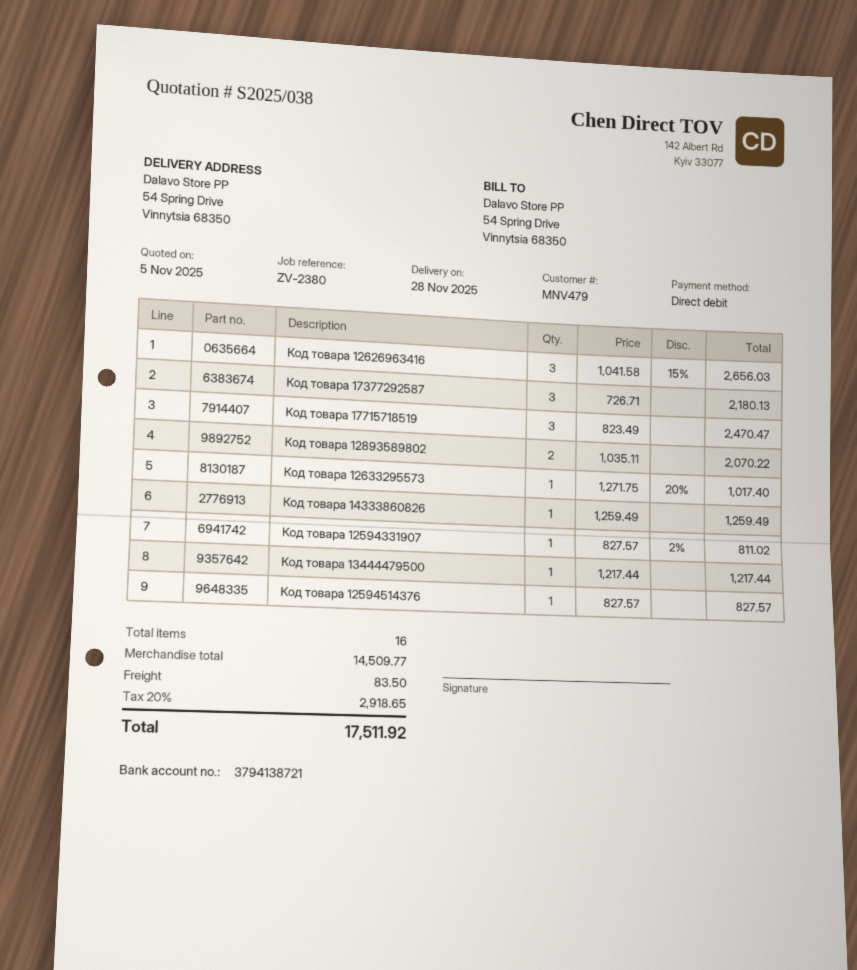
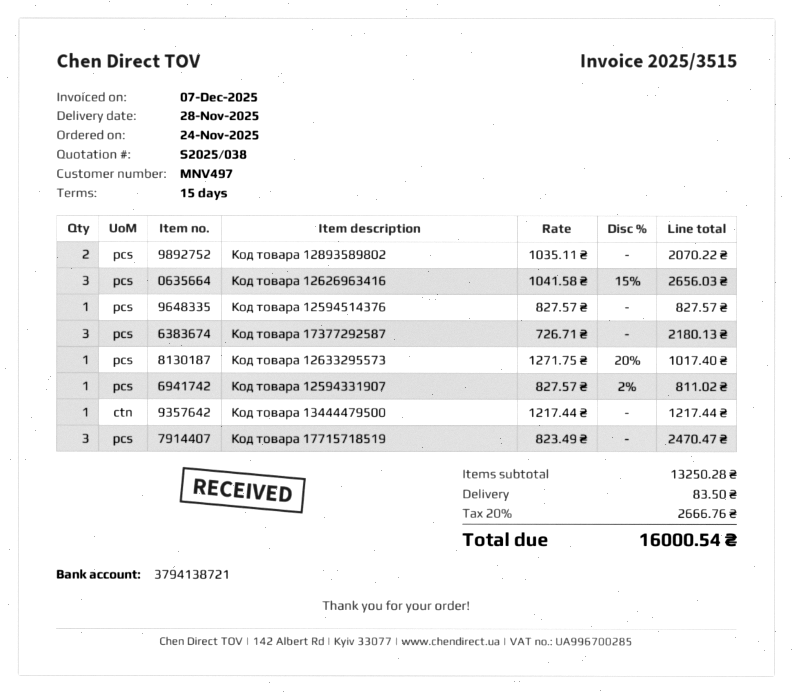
customer number: MNV479 -> MNV497
Код товара 14333860826: 1 x 1259.49 = 1259.49 -> none
subtotal: 14509.77 -> 13250.28
tax: 20% = 2918.65 -> 20% = 2666.76
total: 17511.92 -> 16000.54

